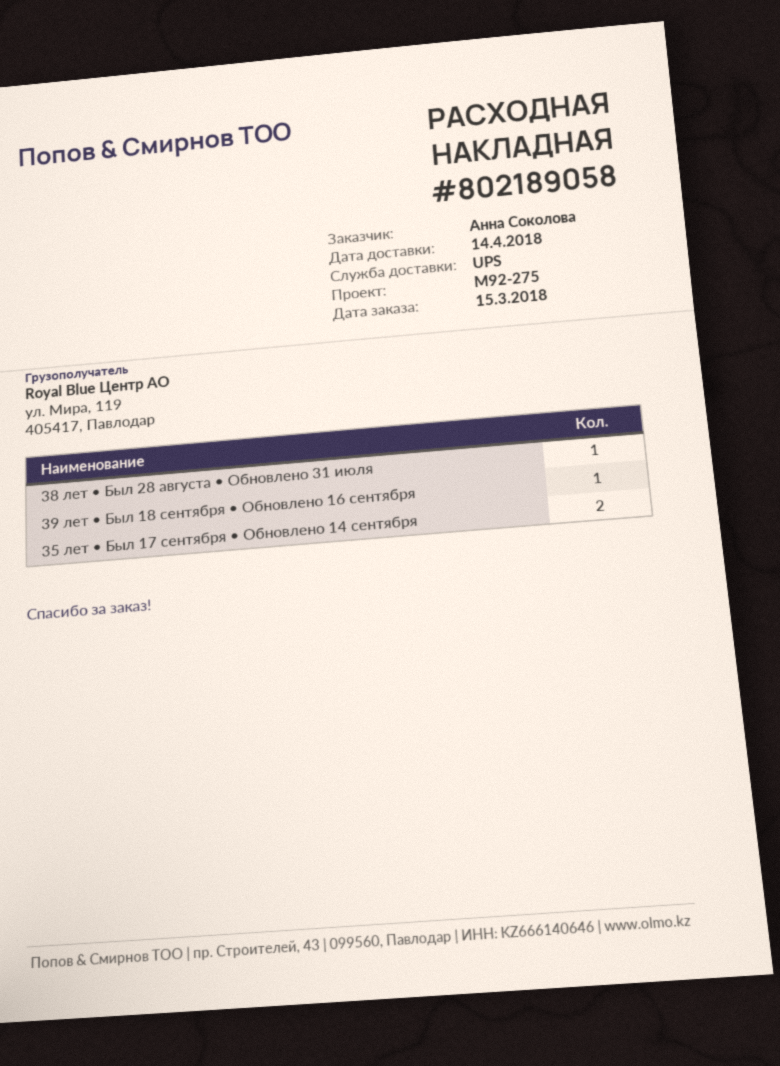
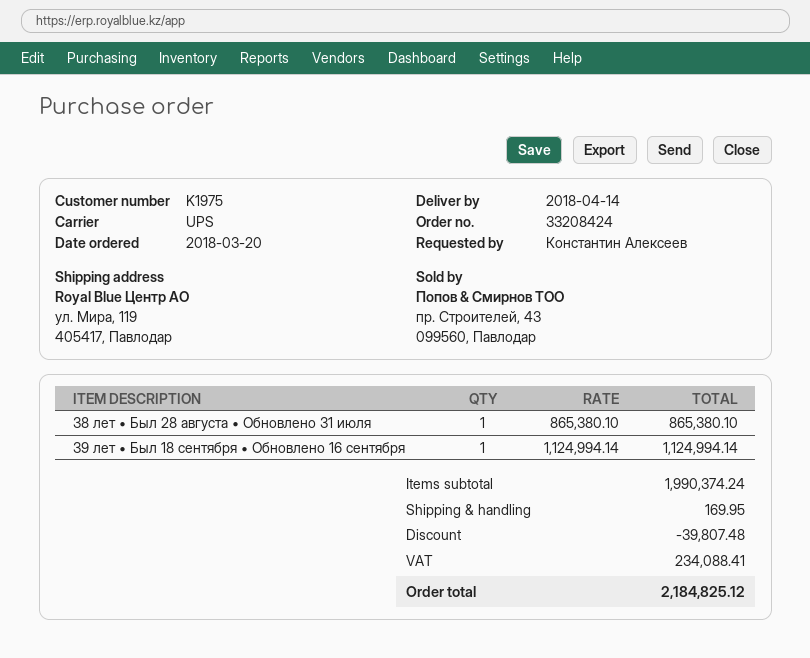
order date: 2018-03-15 -> 2018-03-20
ordered by: Анна Соколова -> Константин Алексеев
35 лет • Был 17 сентября • Обновлено 14 сентября: 2 -> none

